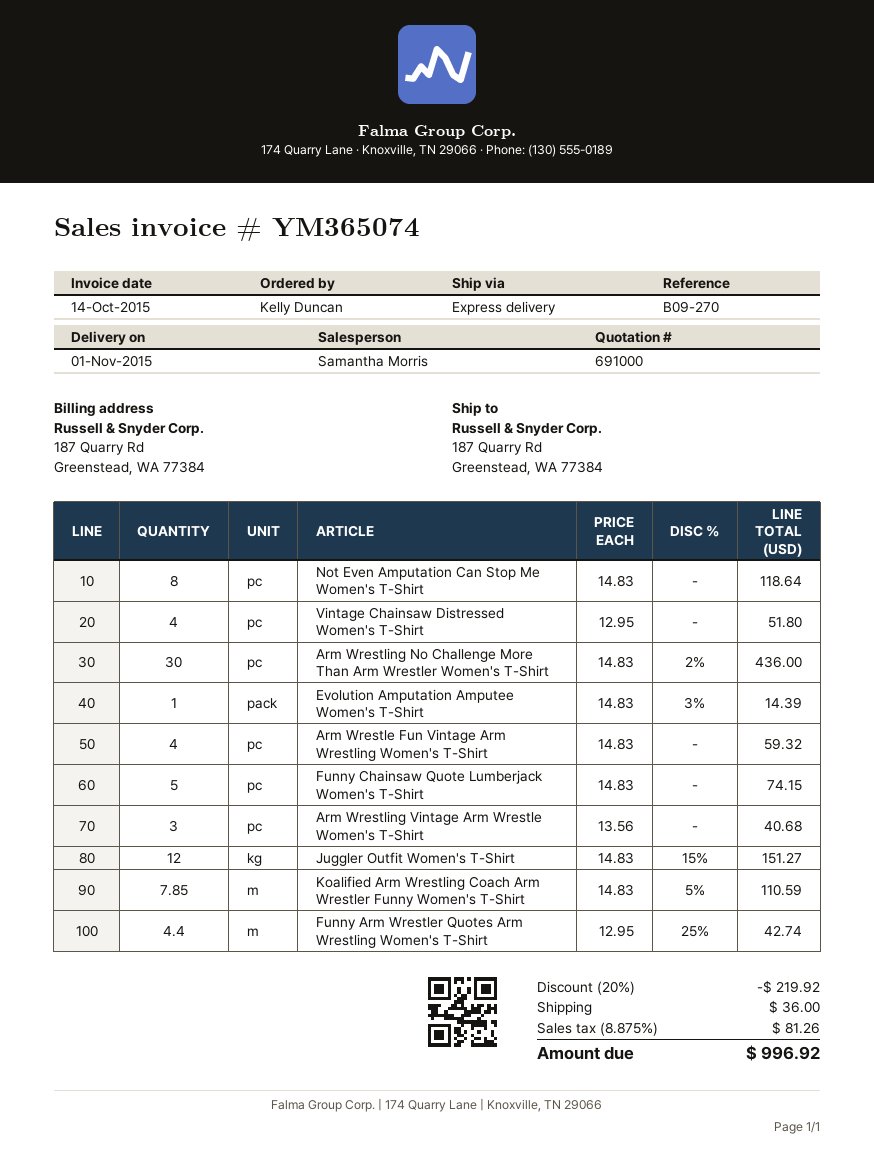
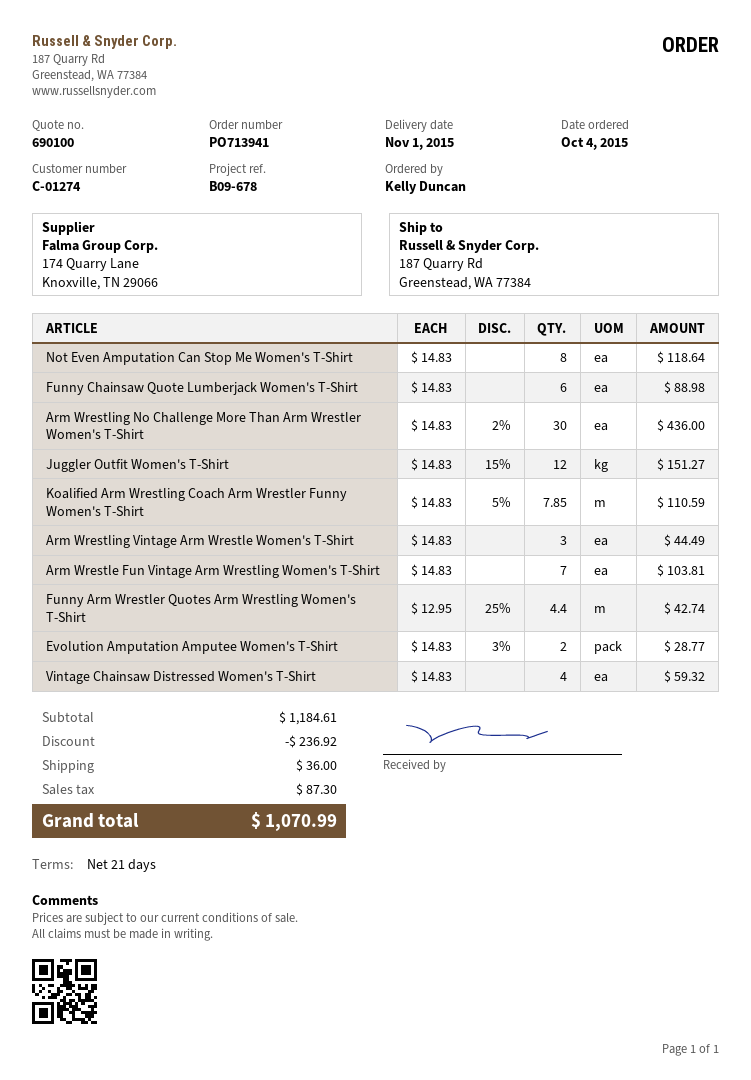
quote number: 691000 -> 690100
reference: B09-270 -> B09-678
Vintage Chainsaw Distressed Women's T-Shirt: 4 x 12.95 = 51.80 -> 4 x 14.83 = 59.32
Evolution Amputation Amputee Women's T-Shirt: 1 x 14.83 - 3% = 14.39 -> 2 x 14.83 - 3% = 28.77
Arm Wrestle Fun Vintage Arm Wrestling Women's T-Shirt: 4 x 14.83 = 59.32 -> 7 x 14.83 = 103.81
Funny Chainsaw Quote Lumberjack Women's T-Shirt: 5 x 14.83 = 74.15 -> 6 x 14.83 = 88.98
Arm Wrestling Vintage Arm Wrestle Women's T-Shirt: 3 x 13.56 = 40.68 -> 3 x 14.83 = 44.49
discount: 219.92 -> 236.92
tax: 81.26 -> 87.30
total: 996.92 -> 1070.99

